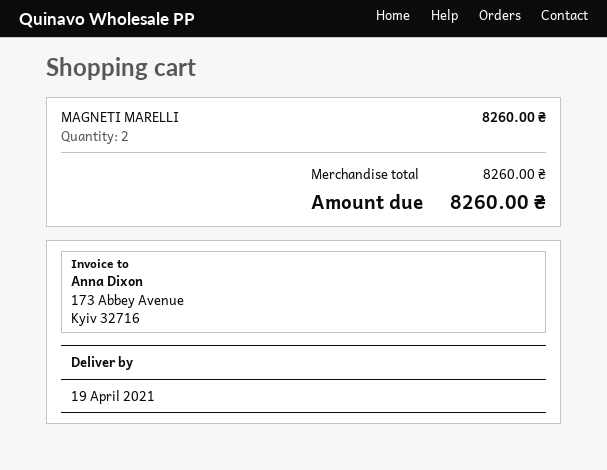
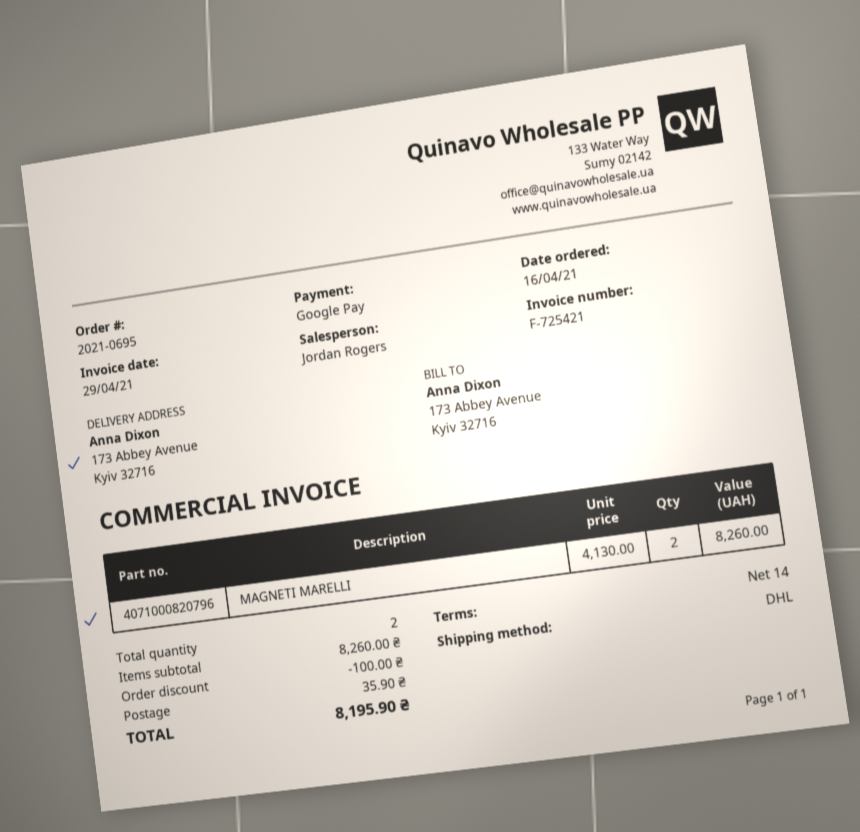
discount: none -> 100.00
shipping: none -> 35.90
total: 8260.00 -> 8195.90

